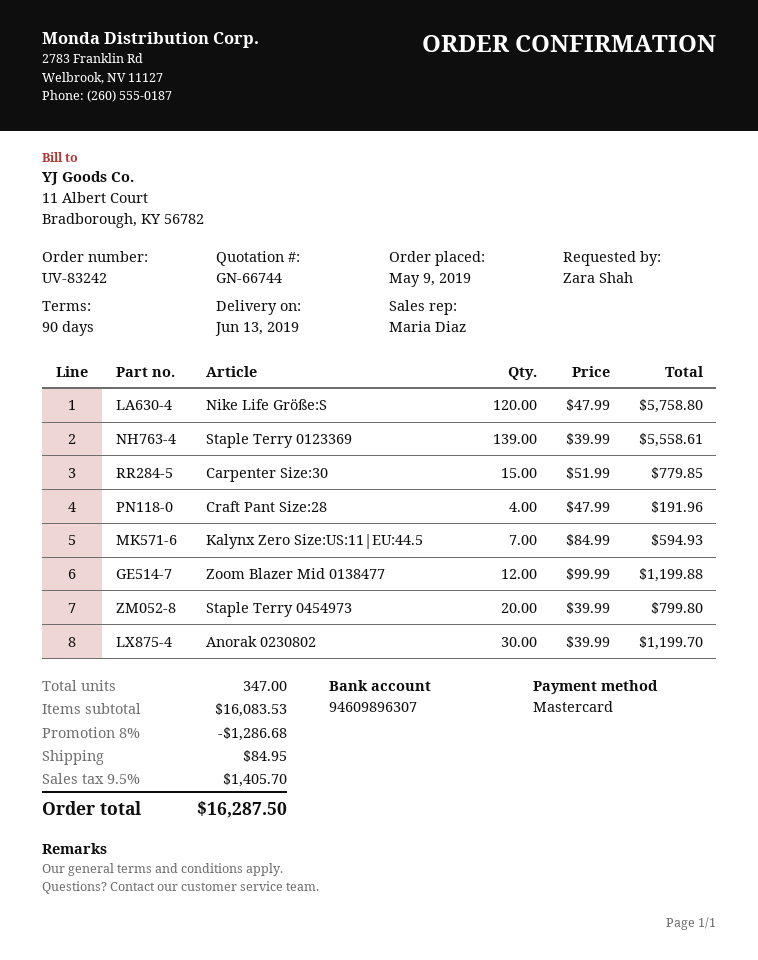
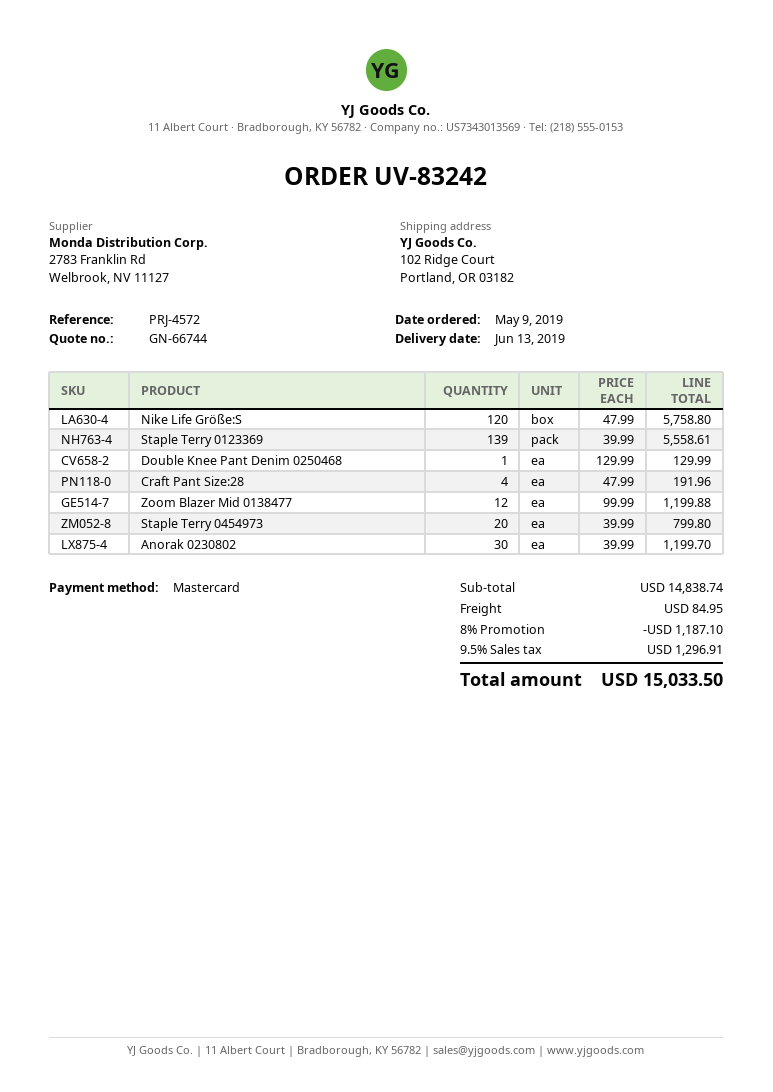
Carpenter Size:30: 15 x 51.99 = 779.85 -> none
Kalynx Zero Size:US:11|EU:44.5: 7 x 84.99 = 594.93 -> none
Double Knee Pant Denim 0250468: none -> 1 x 129.99 = 129.99
subtotal: 16083.53 -> 14838.74
discount: 8% = 1286.68 -> 8% = 1187.10
tax: 9.5% = 1405.70 -> 9.5% = 1296.91
total: 16287.50 -> 15033.50

